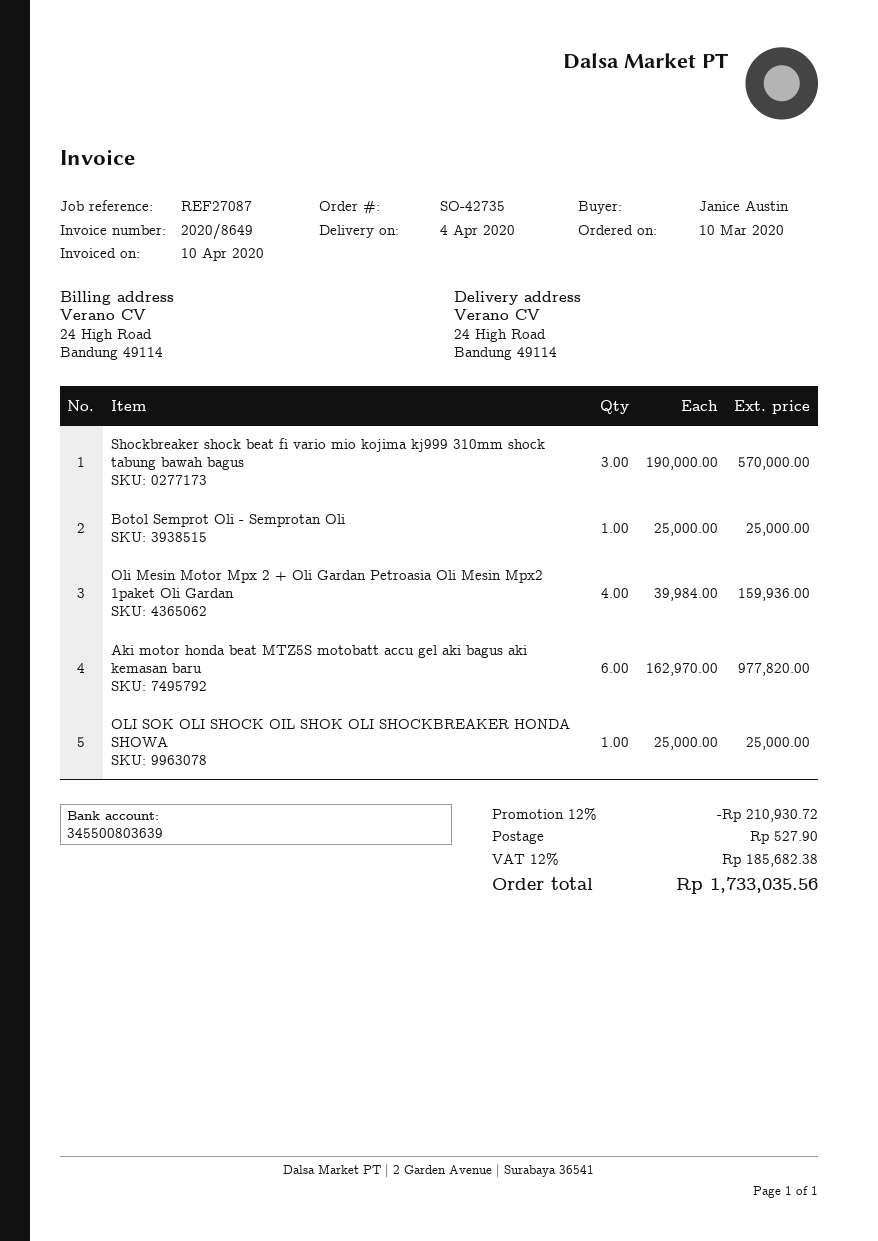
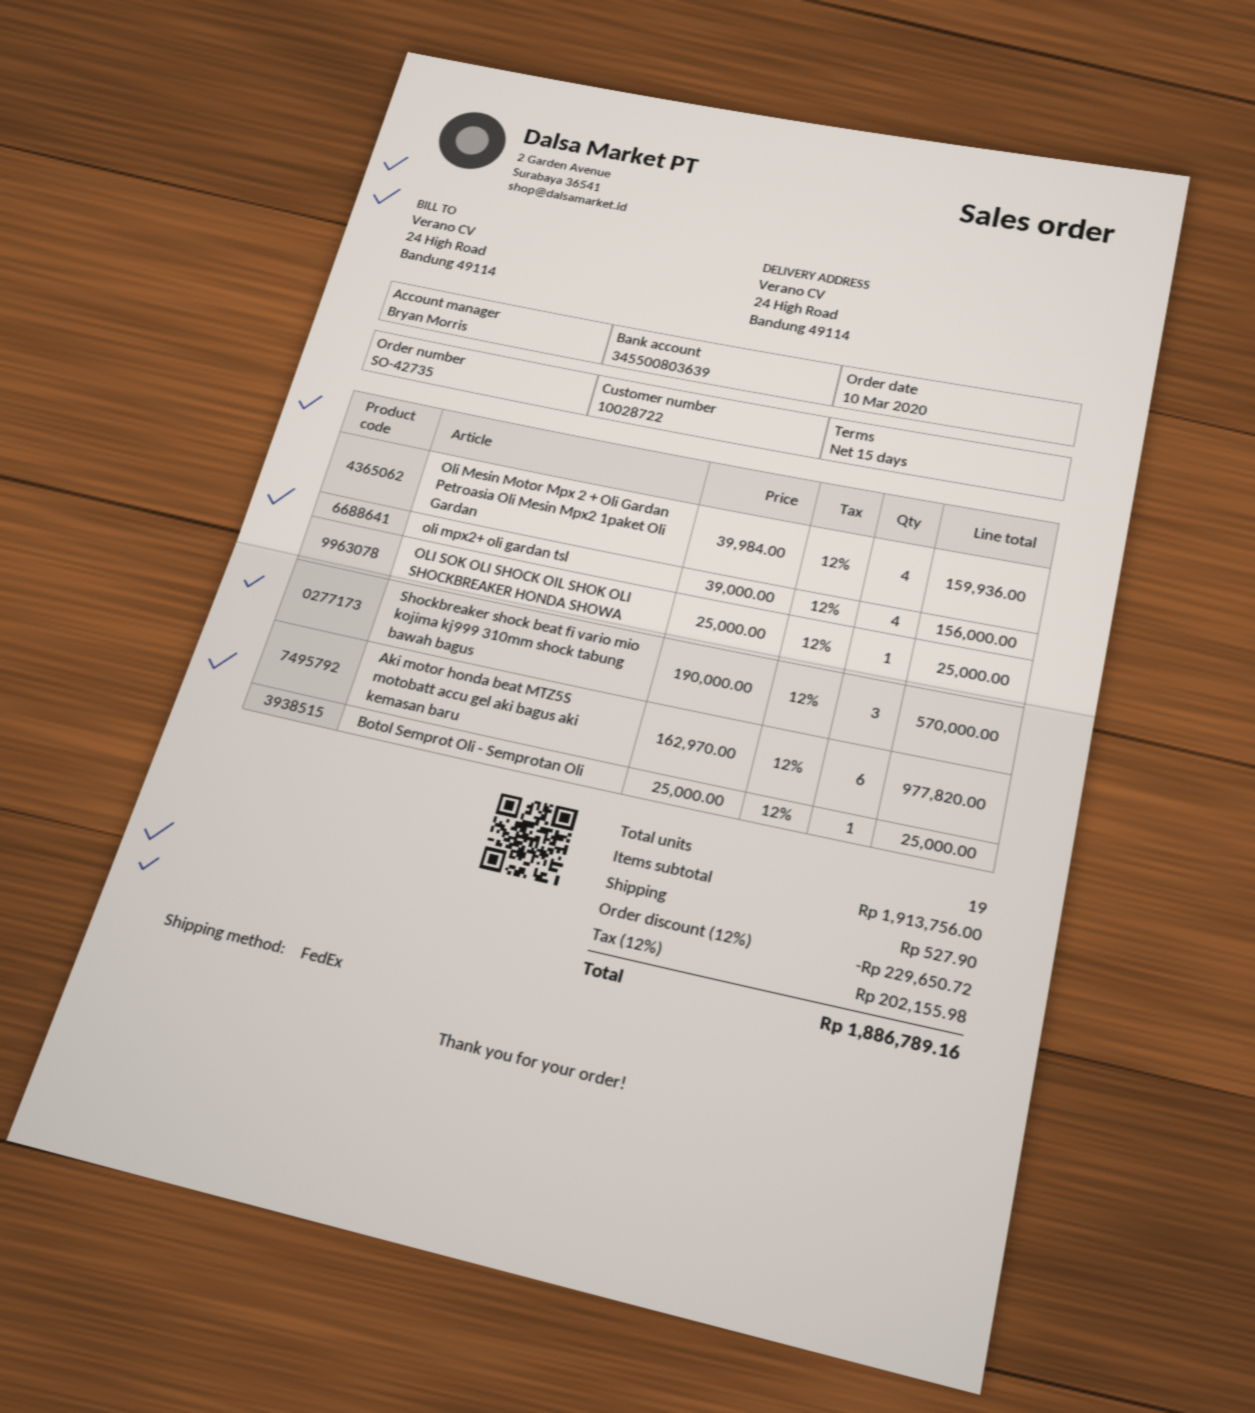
oli mpx2+ oli gardan tsl: none -> 4 x 39000.00 = 156000.00
discount: 12% = 210930.72 -> 12% = 229650.72
tax: 12% = 185682.38 -> 12% = 202155.98
total: 1733035.56 -> 1886789.16

